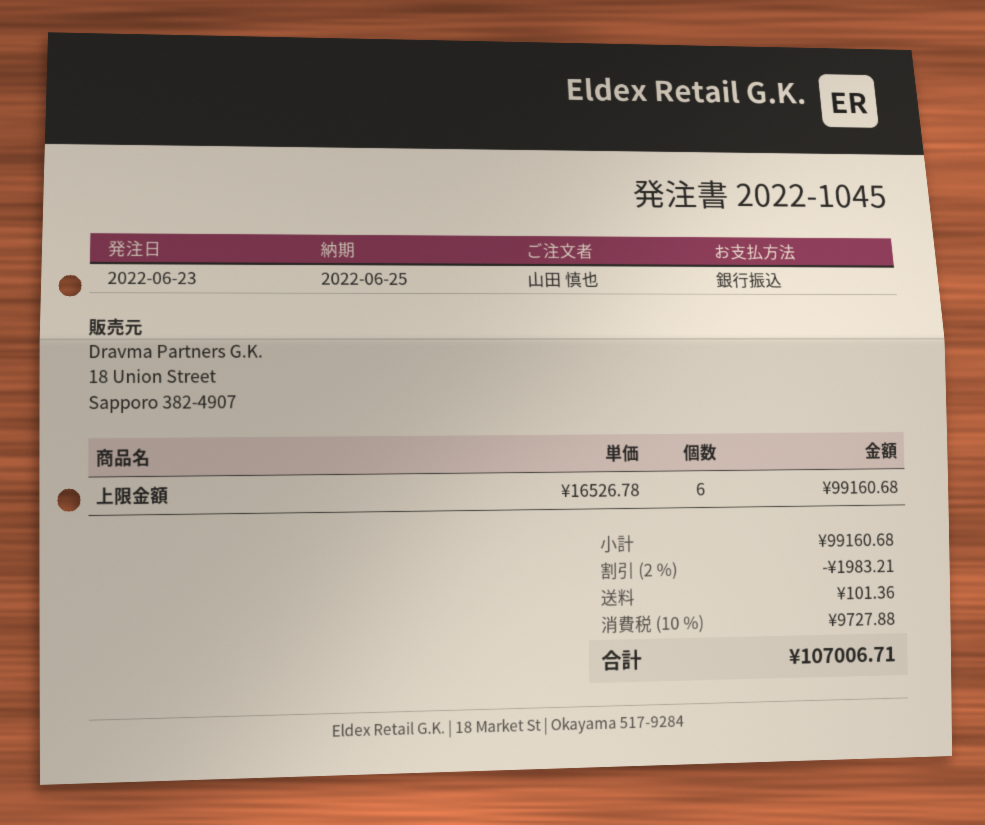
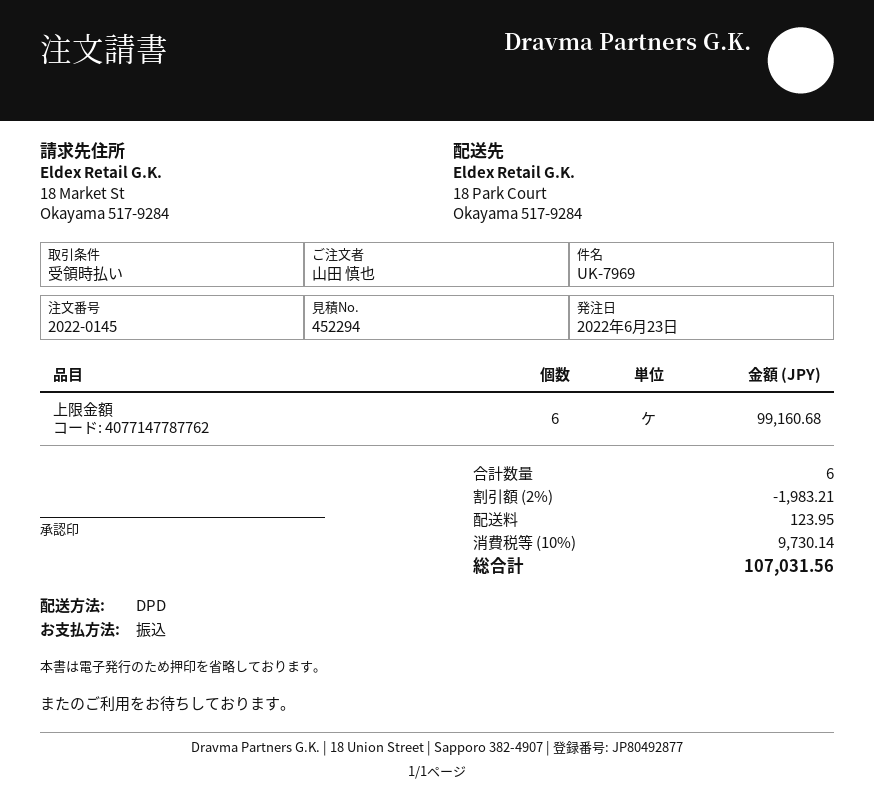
order number: 2022-1045 -> 2022-0145
shipping: 101.36 -> 123.95
tax: 10% = 9727.88 -> 10% = 9730.14
total: 107006.71 -> 107031.56

